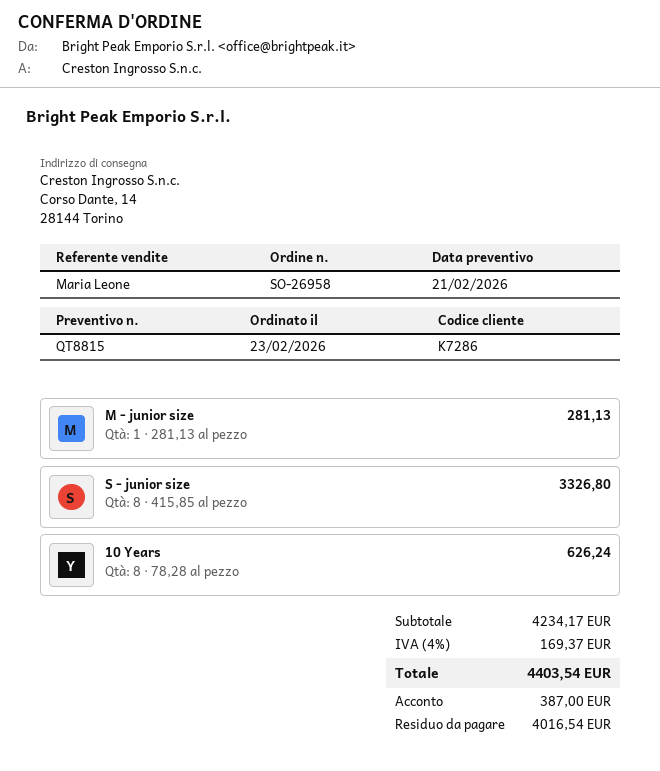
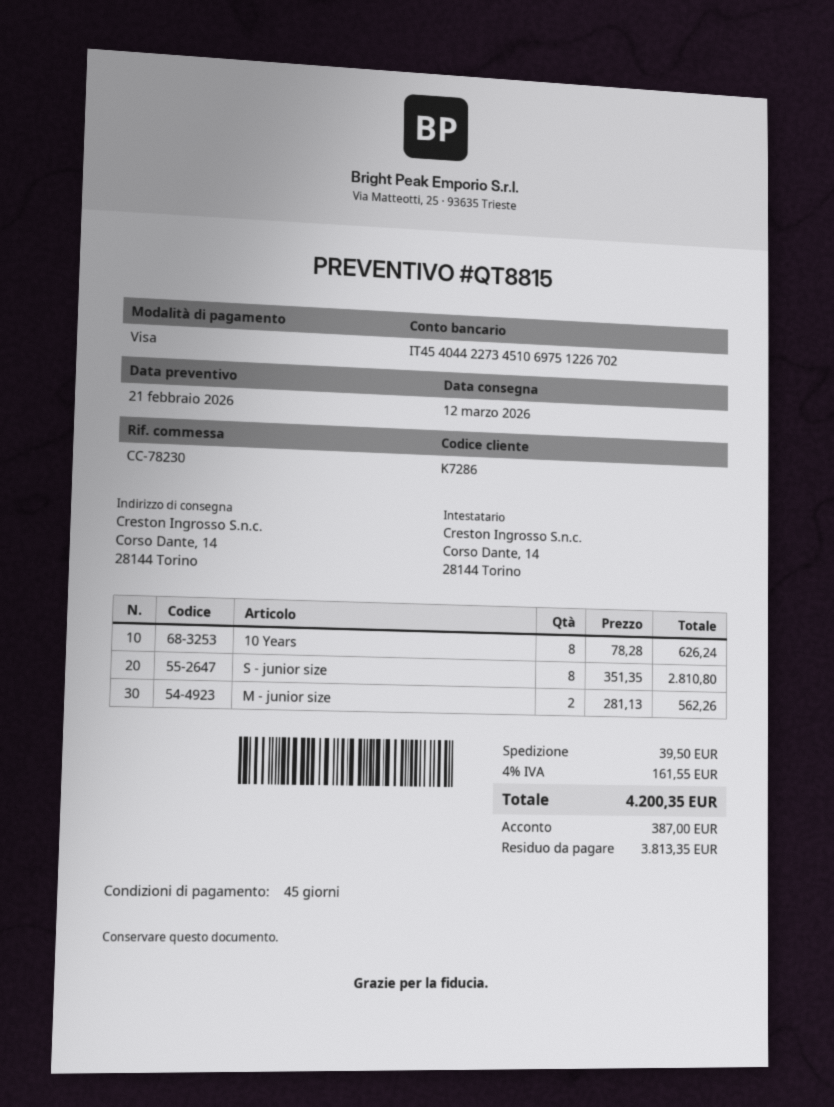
M - junior size: 1 x 281.13 = 281.13 -> 2 x 281.13 = 562.26
S - junior size: 8 x 415.85 = 3326.80 -> 8 x 351.35 = 2810.80
shipping: none -> 39.50
tax: 4% = 169.37 -> 4% = 161.55
total: 4403.54 -> 4200.35
balance: 4016.54 -> 3813.35

